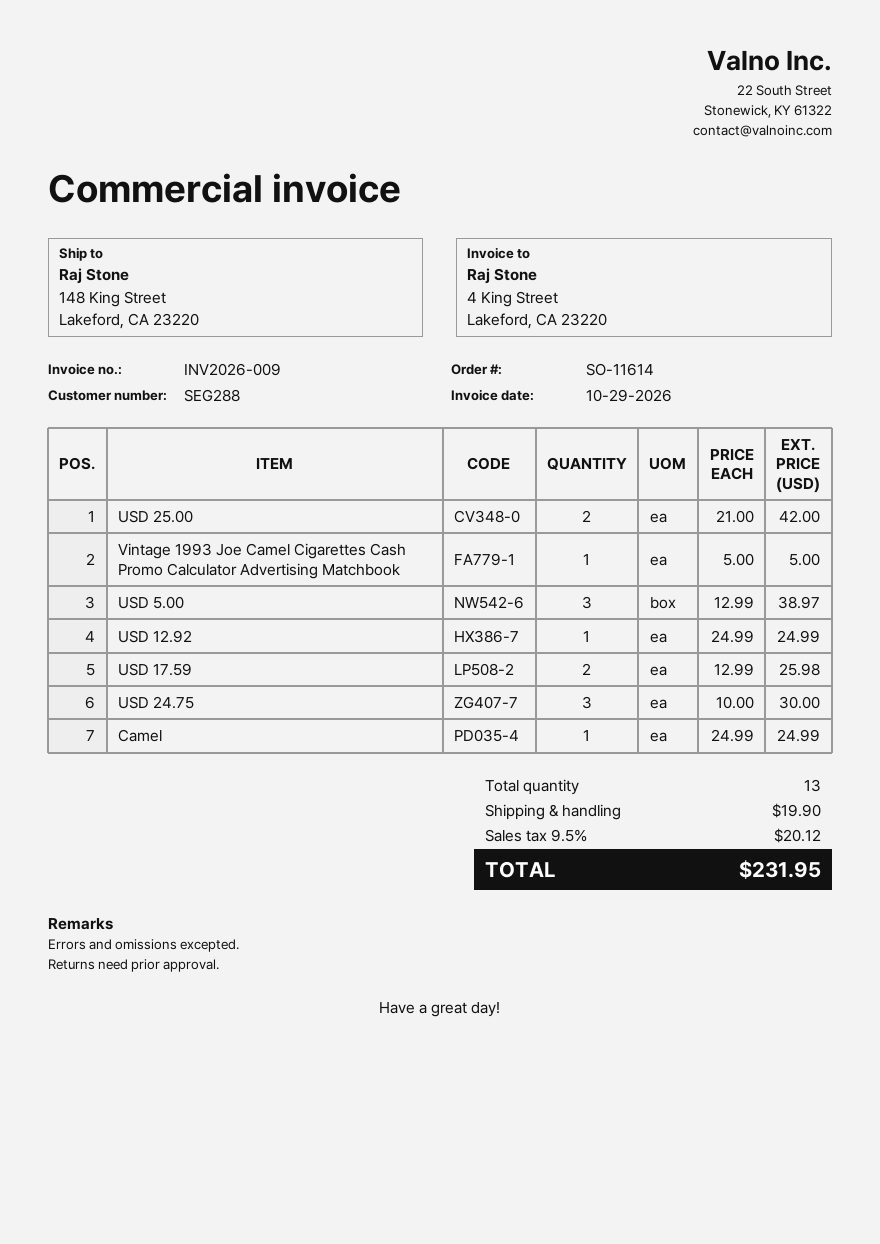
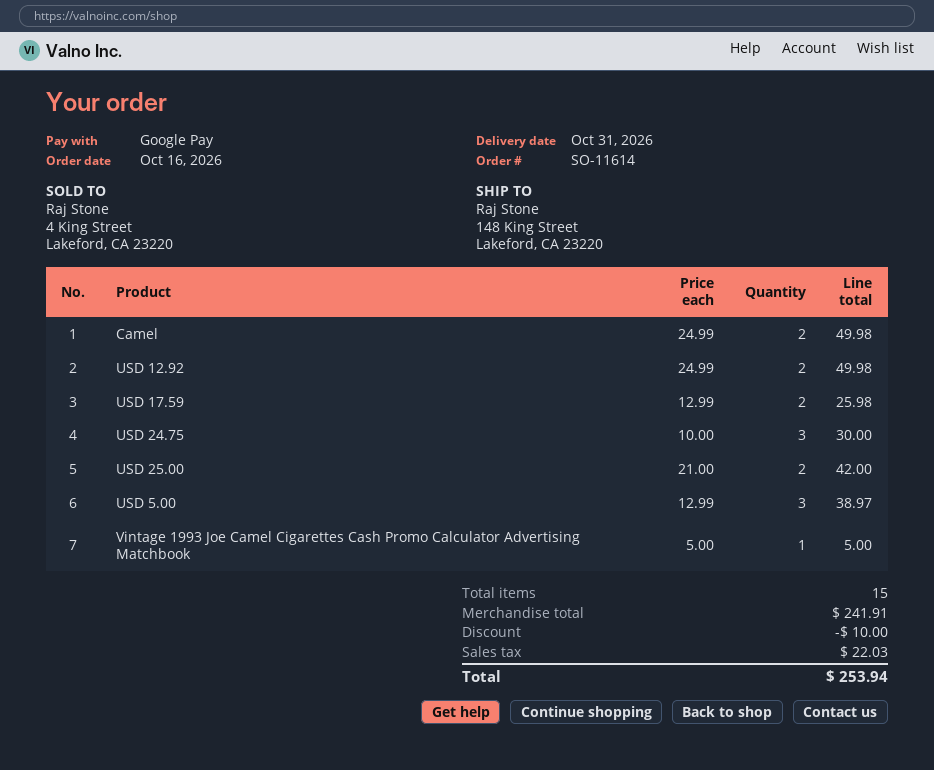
USD 12.92: 1 x 24.99 = 24.99 -> 2 x 24.99 = 49.98
Camel: 1 x 24.99 = 24.99 -> 2 x 24.99 = 49.98
total quantity: 13 -> 15
discount: none -> 10.00
shipping: 19.90 -> none
tax: 20.12 -> 22.03
total: 231.95 -> 253.94

